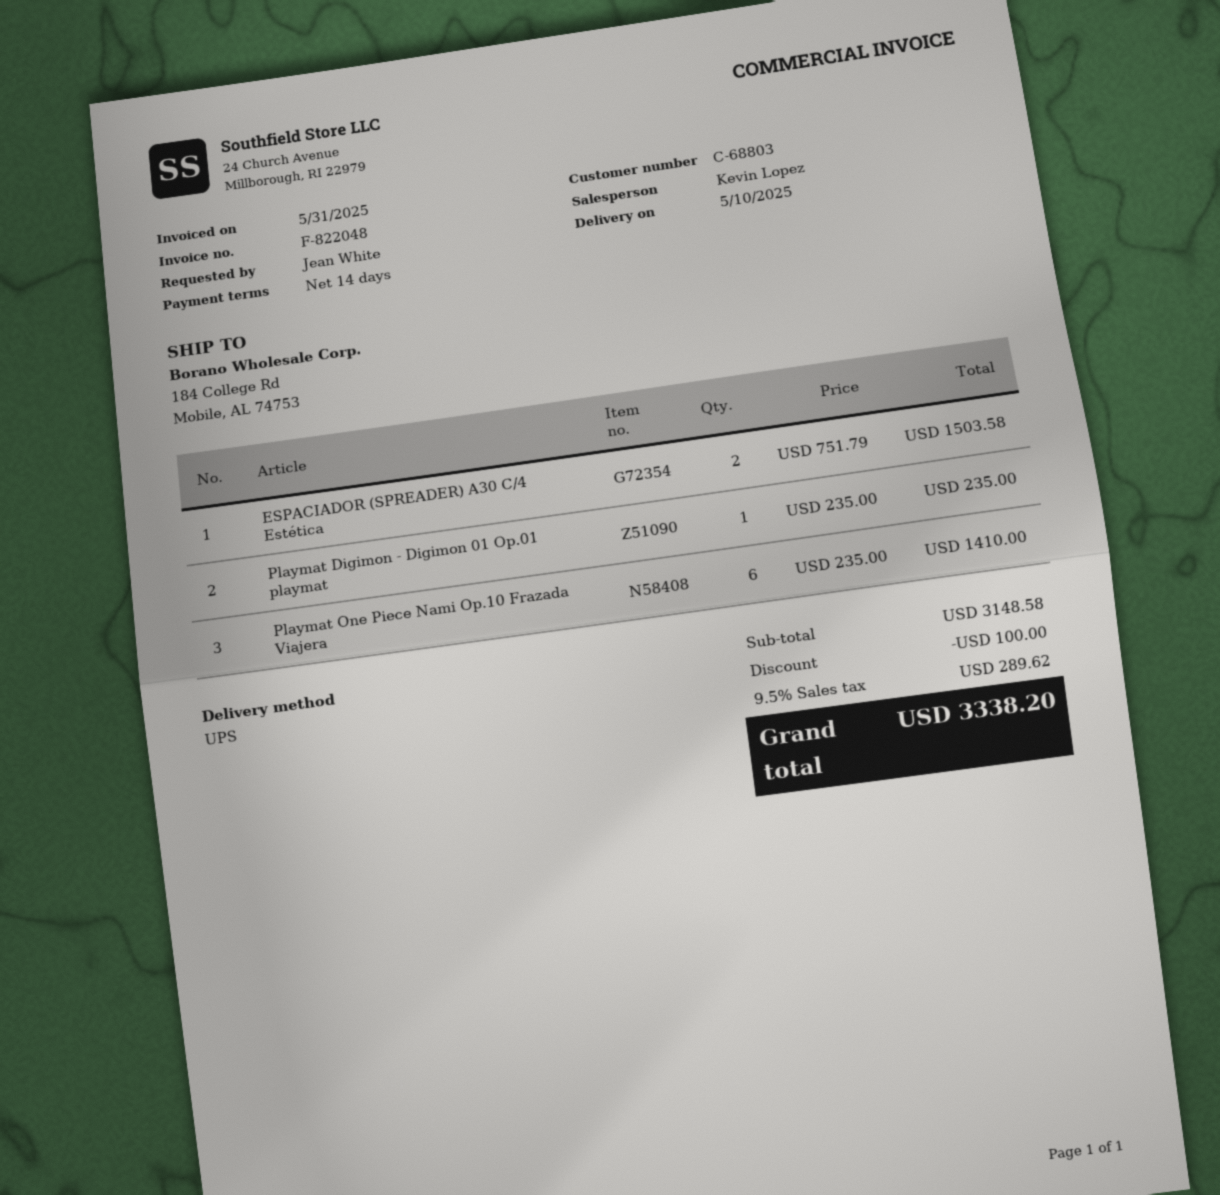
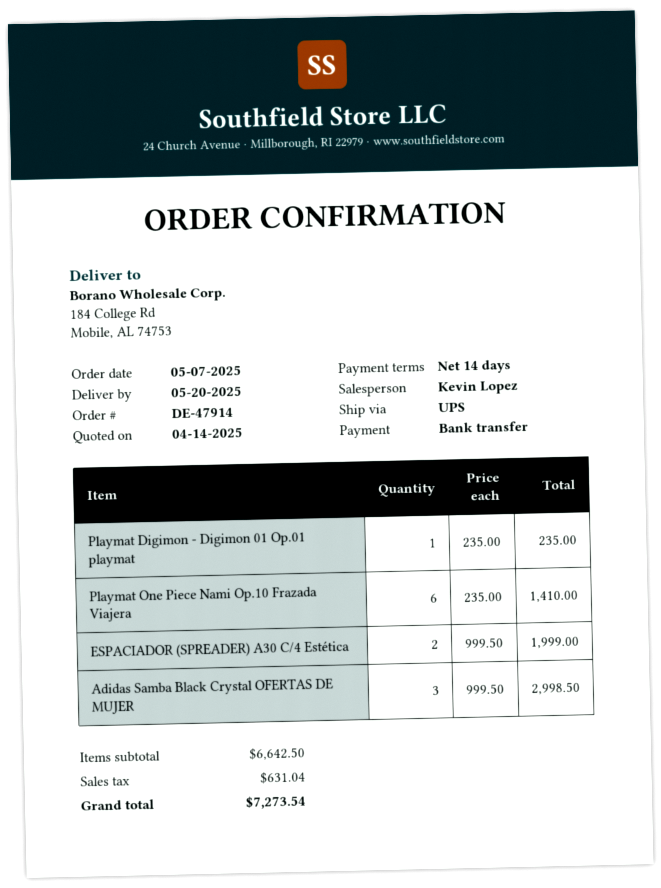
delivery date: 2025-05-10 -> 2025-05-20
ESPACIADOR (SPREADER) A30 C/4 Estética: 2 x 751.79 = 1503.58 -> 2 x 999.50 = 1999.00
Adidas Samba Black Crystal OFERTAS DE MUJER: none -> 3 x 999.50 = 2998.50
subtotal: 3148.58 -> 6642.50
discount: 100.00 -> none
tax: 289.62 -> 631.04
total: 3338.20 -> 7273.54

